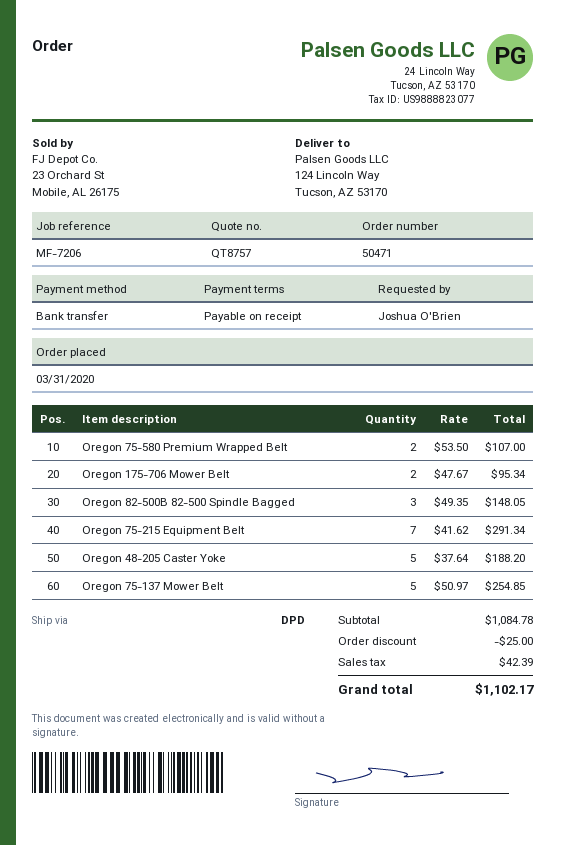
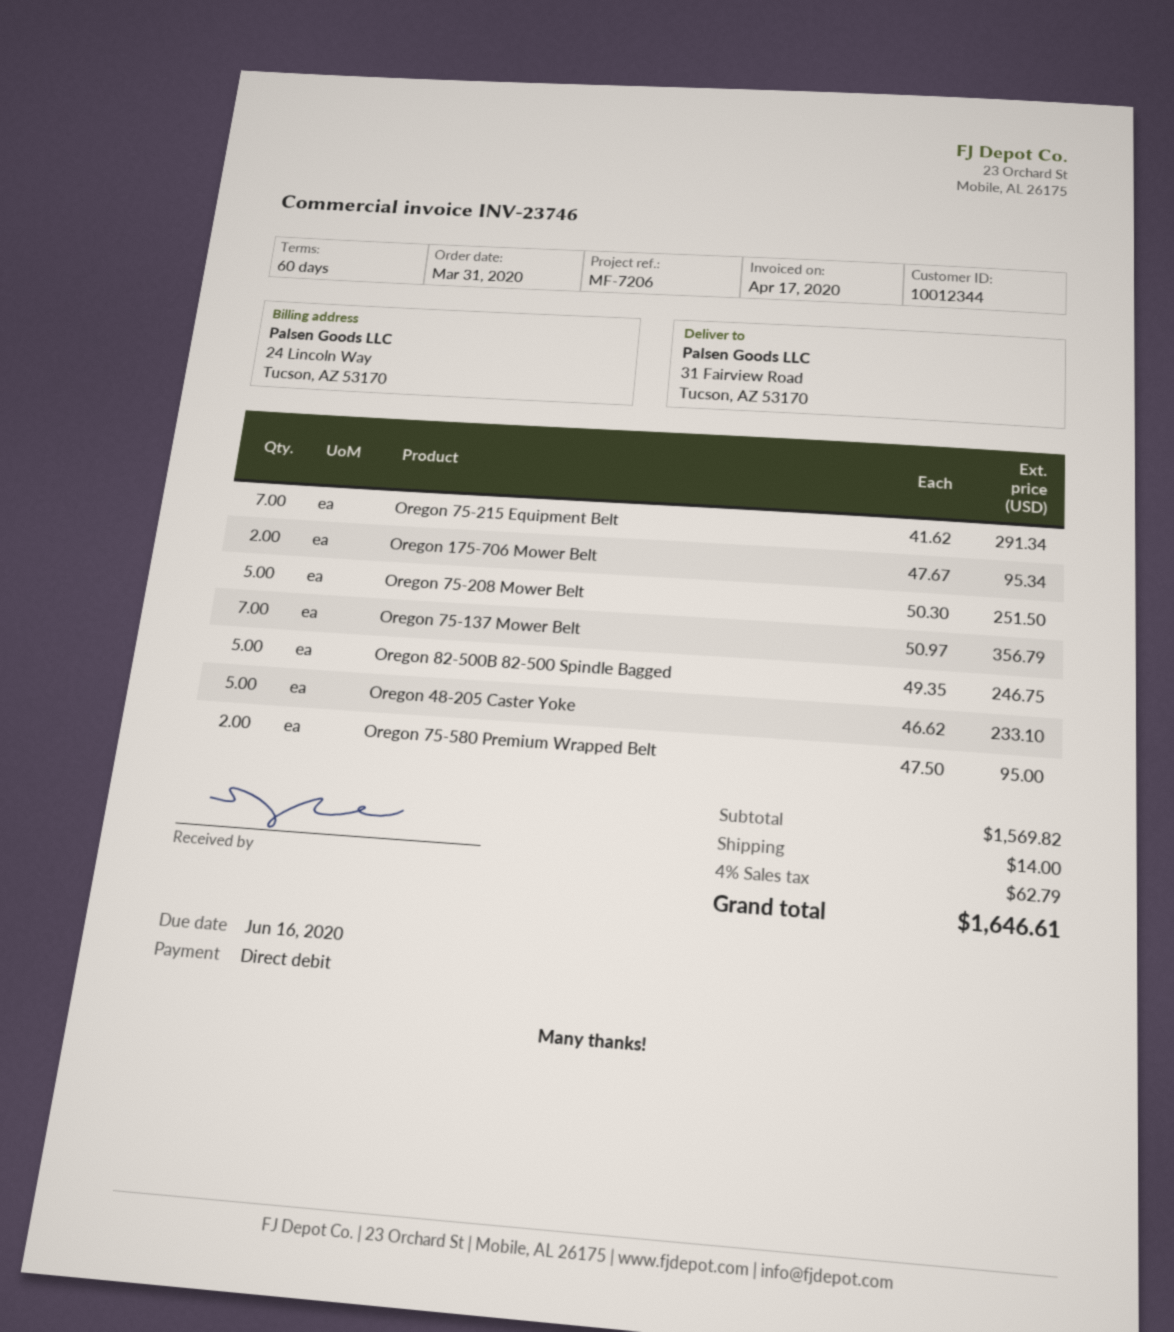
payment terms: on receipt -> 60 days
payment method: bank transfer -> direct debit
ship to: 124 Lincoln Way, Tucson, AZ 53170 -> 31 Fairview Road, Tucson, AZ 53170
Oregon 75-580 Premium Wrapped Belt: 2 x 53.50 = 107.00 -> 2 x 47.50 = 95.00
Oregon 82-500B 82-500 Spindle Bagged: 3 x 49.35 = 148.05 -> 5 x 49.35 = 246.75
Oregon 48-205 Caster Yoke: 5 x 37.64 = 188.20 -> 5 x 46.62 = 233.10
Oregon 75-137 Mower Belt: 5 x 50.97 = 254.85 -> 7 x 50.97 = 356.79
Oregon 75-208 Mower Belt: none -> 5 x 50.30 = 251.50
subtotal: 1084.78 -> 1569.82
discount: 25.00 -> none
shipping: none -> 14.00
tax: 42.39 -> 62.79
total: 1102.17 -> 1646.61

